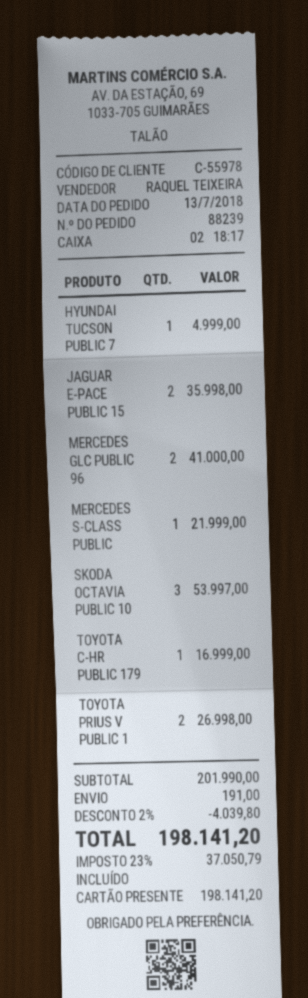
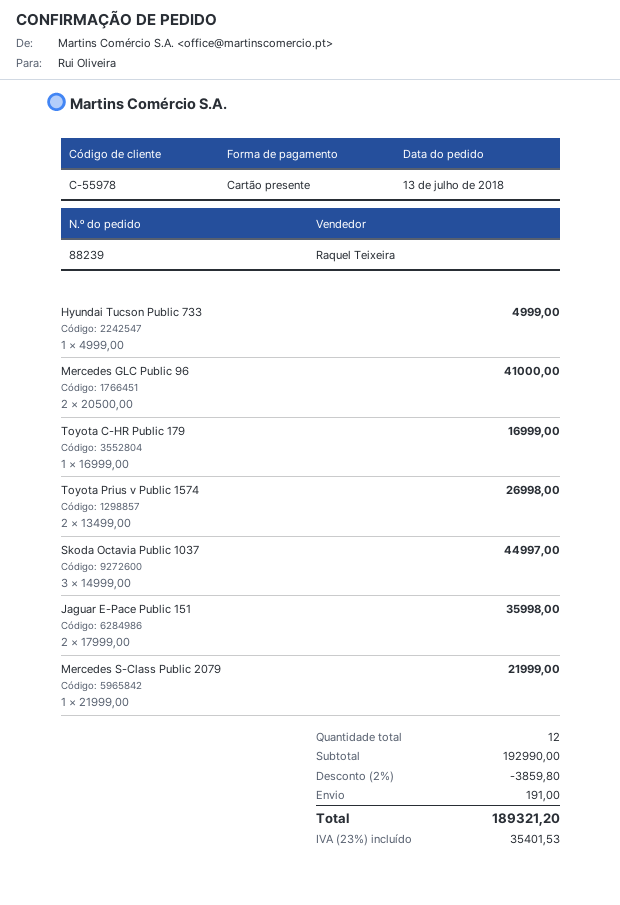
SKODA OCTAVIA PUBLIC 10: 3 for 53997.00 -> 3 for 44997.00
subtotal: 201990.00 -> 192990.00
discount: 2% = 4039.80 -> 2% = 3859.80
tax: 23% = 37050.79 -> 23% = 35401.53
total: 198141.20 -> 189321.20

